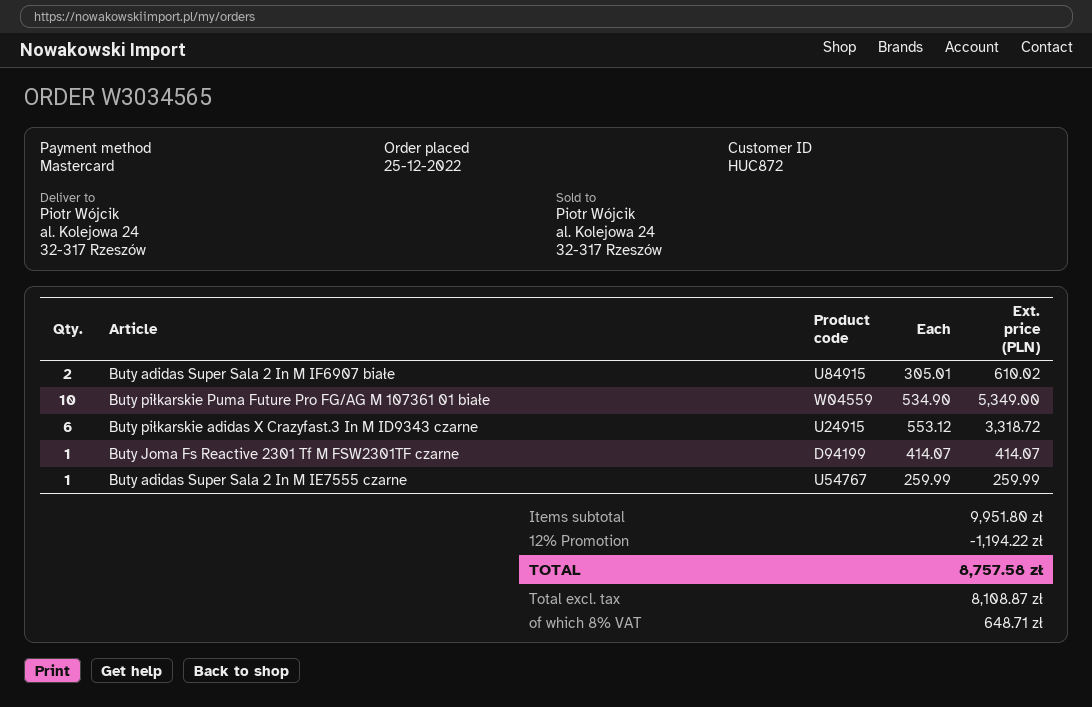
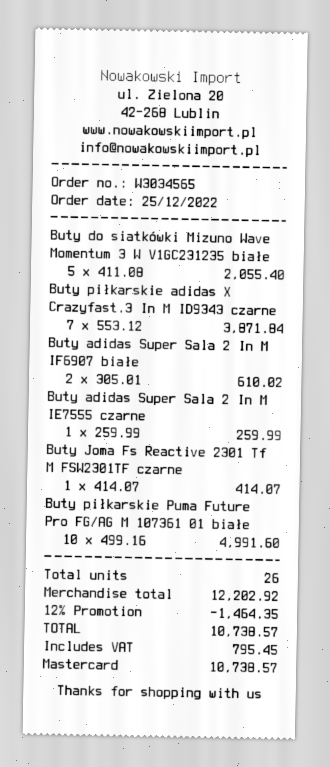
Buty piłkarskie Puma Future Pro FG/AG M 107361 01 białe: 10 x 534.90 = 5349.00 -> 10 x 499.16 = 4991.60
Buty piłkarskie adidas X Crazyfast.3 In M ID9343 czarne: 6 x 553.12 = 3318.72 -> 7 x 553.12 = 3871.84
Buty do siatkówki Mizuno Wave Momentum 3 W V1GC231235 białe: none -> 5 x 411.08 = 2055.40
subtotal: 9951.80 -> 12202.92
discount: 12% = 1194.22 -> 12% = 1464.35
tax: 648.71 -> 795.45
total: 8757.58 -> 10738.57

